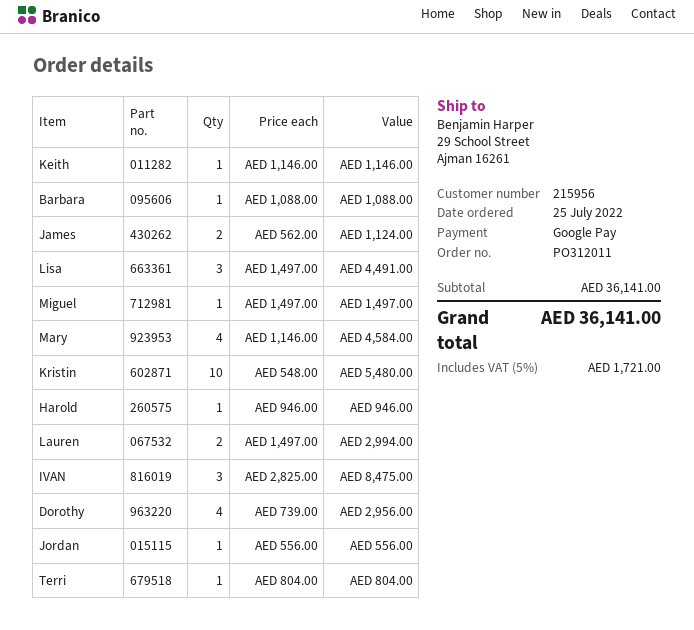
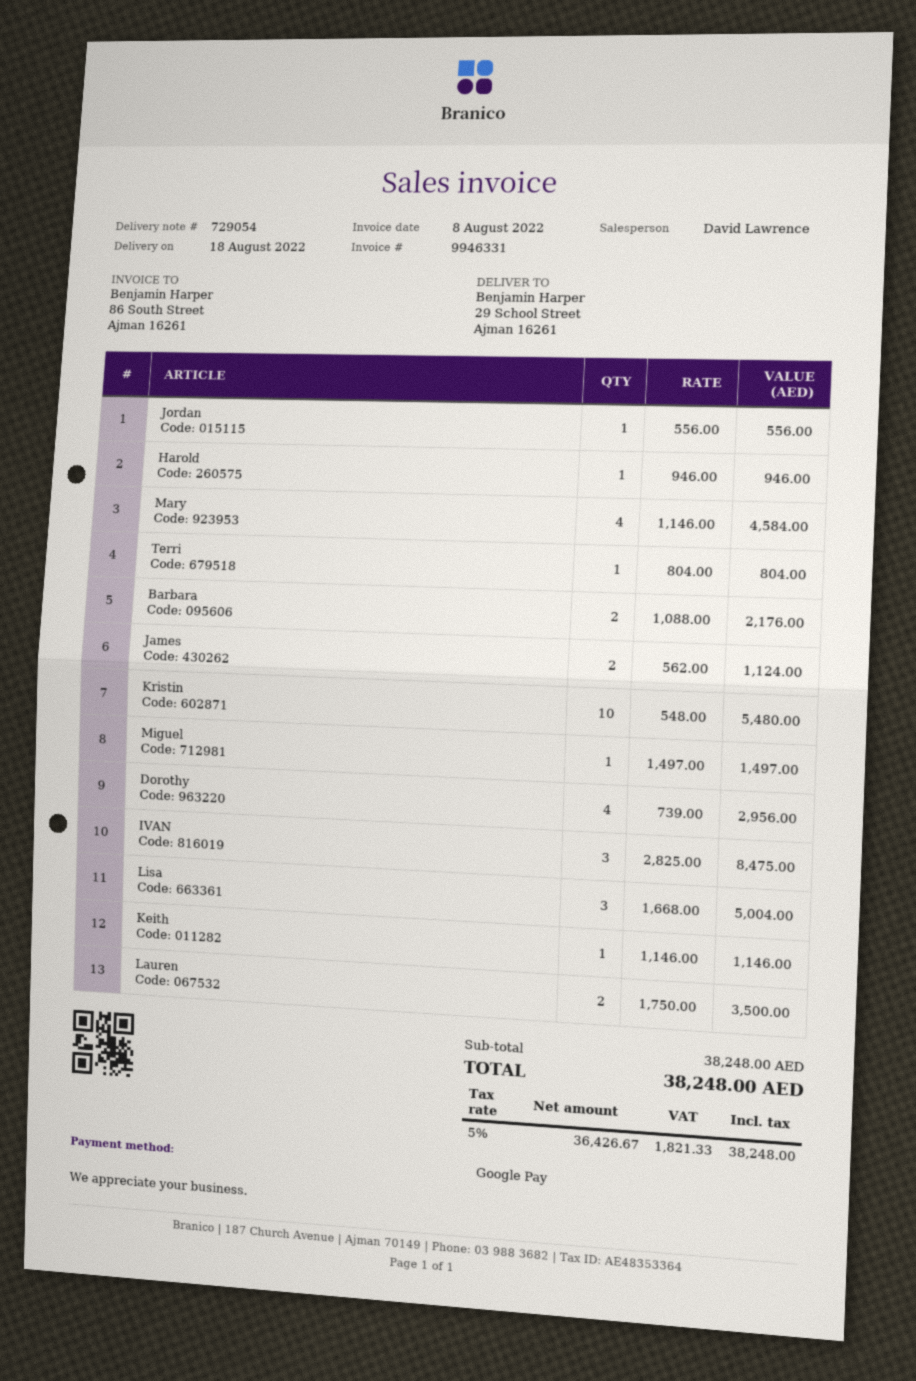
Barbara: 1 x 1088.00 = 1088.00 -> 2 x 1088.00 = 2176.00
Lisa: 3 x 1497.00 = 4491.00 -> 3 x 1668.00 = 5004.00
Lauren: 2 x 1497.00 = 2994.00 -> 2 x 1750.00 = 3500.00
subtotal: 36141.00 -> 38248.00
tax: 5% = 1721.00 -> 5% = 1821.33
total: 36141.00 -> 38248.00

